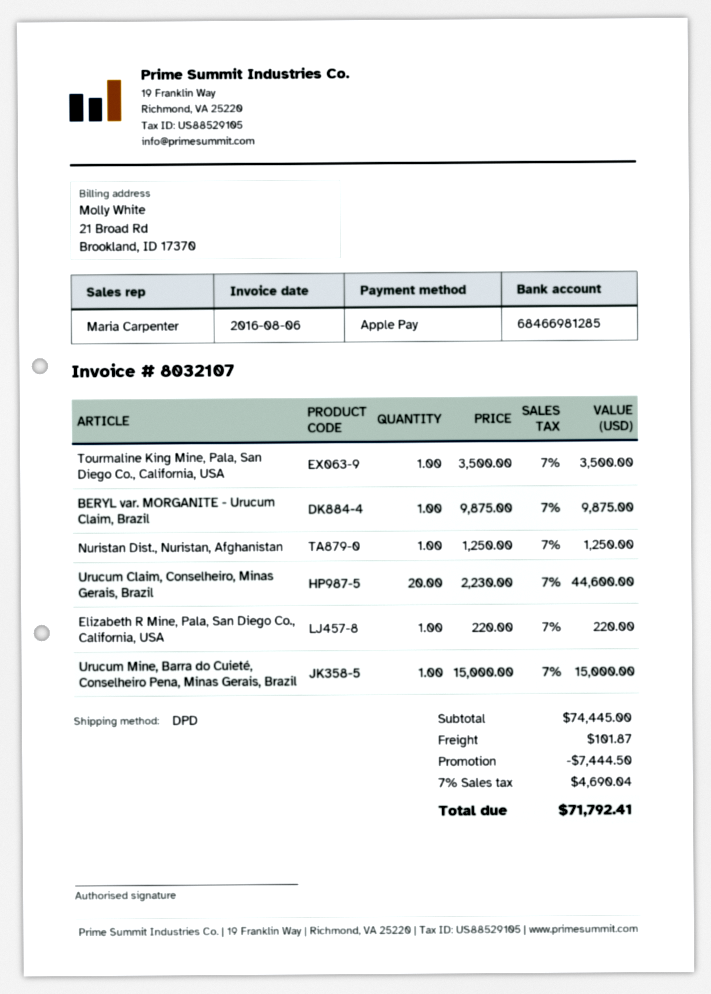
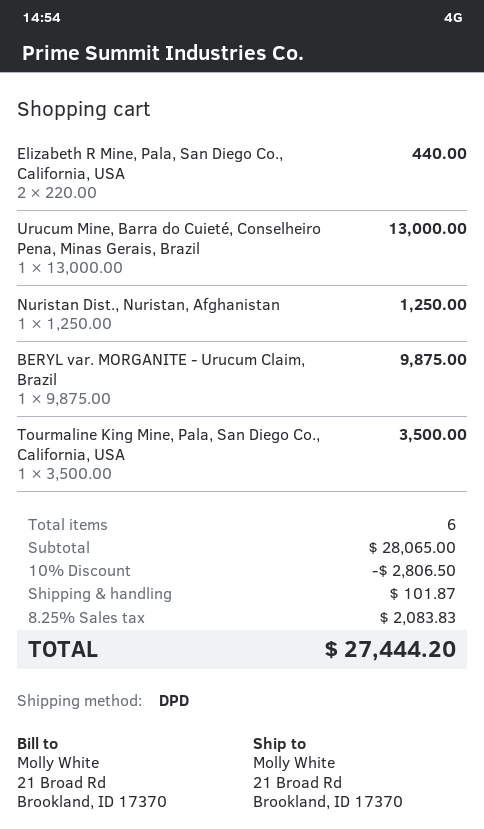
Urucum Claim, Conselheiro, Minas Gerais, Brazil: 20 x 2230.00 = 44600.00 -> none
Elizabeth R Mine, Pala, San Diego Co., California, USA: 1 x 220.00 = 220.00 -> 2 x 220.00 = 440.00
Urucum Mine, Barra do Cuieté, Conselheiro Pena, Minas Gerais, Brazil: 1 x 15000.00 = 15000.00 -> 1 x 13000.00 = 13000.00
subtotal: 74445.00 -> 28065.00
discount: 7444.50 -> 2806.50
tax: 7% = 4690.04 -> 8.25% = 2083.83
total: 71792.41 -> 27444.20

